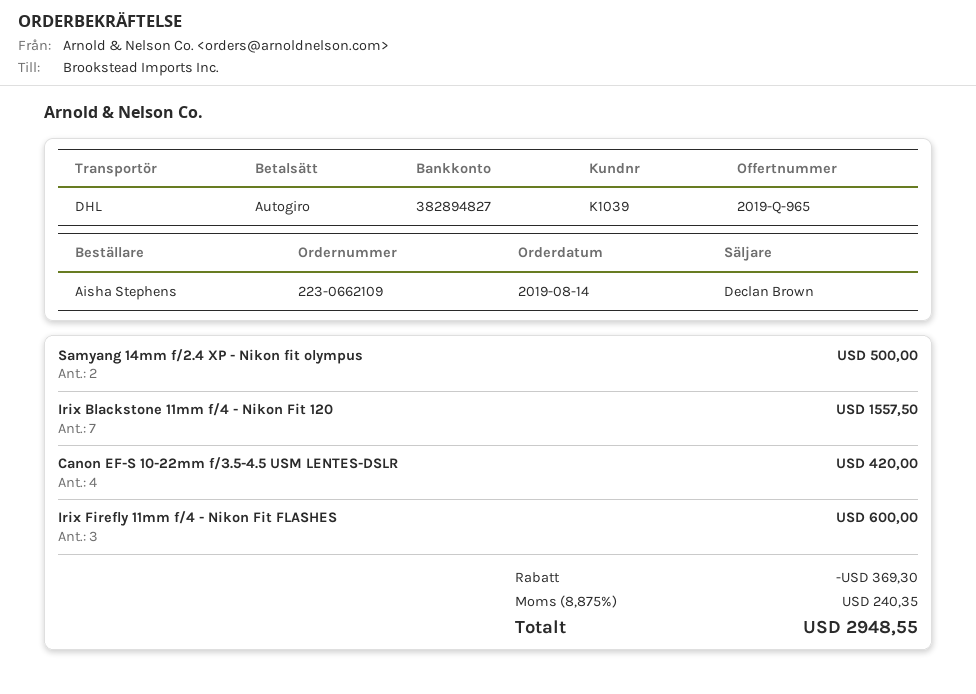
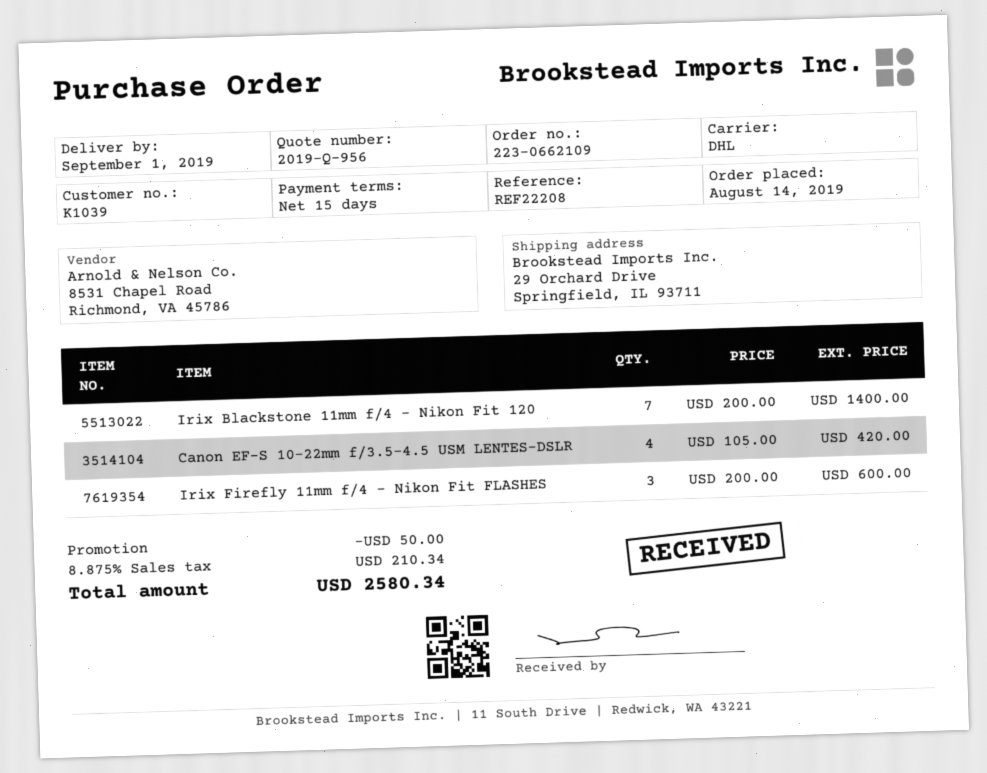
quote number: 2019-Q-965 -> 2019-Q-956
Samyang 14mm f/2.4 XP - Nikon fit olympus: 2 for 500.00 -> none
Irix Blackstone 11mm f/4 - Nikon Fit 120: 7 for 1557.50 -> 7 for 1400.00
discount: 369.30 -> 50.00
tax: 8.875% = 240.35 -> 8.875% = 210.34
total: 2948.55 -> 2580.34

